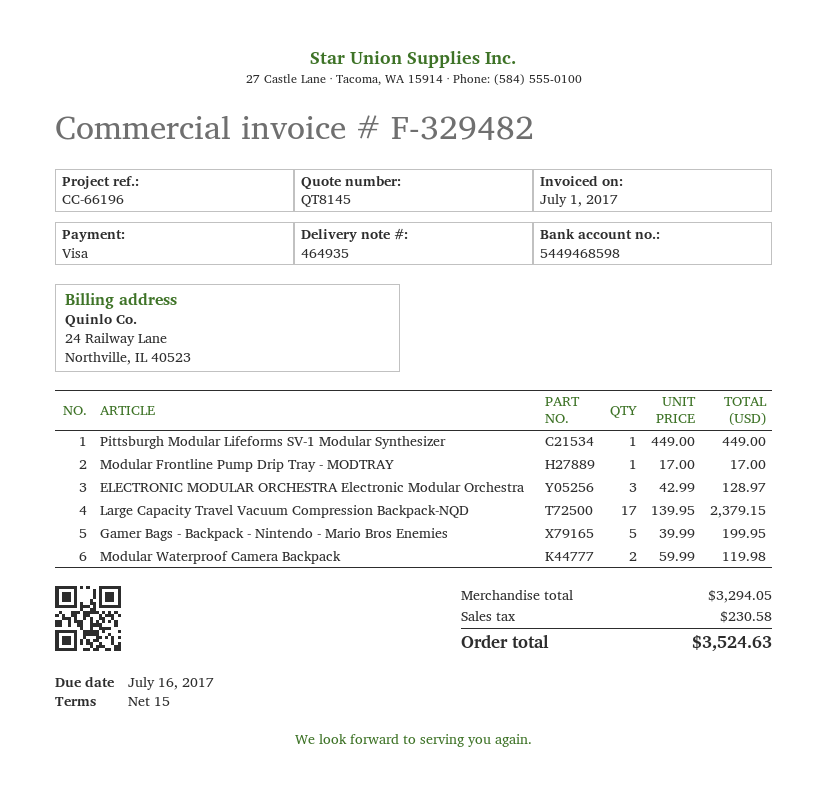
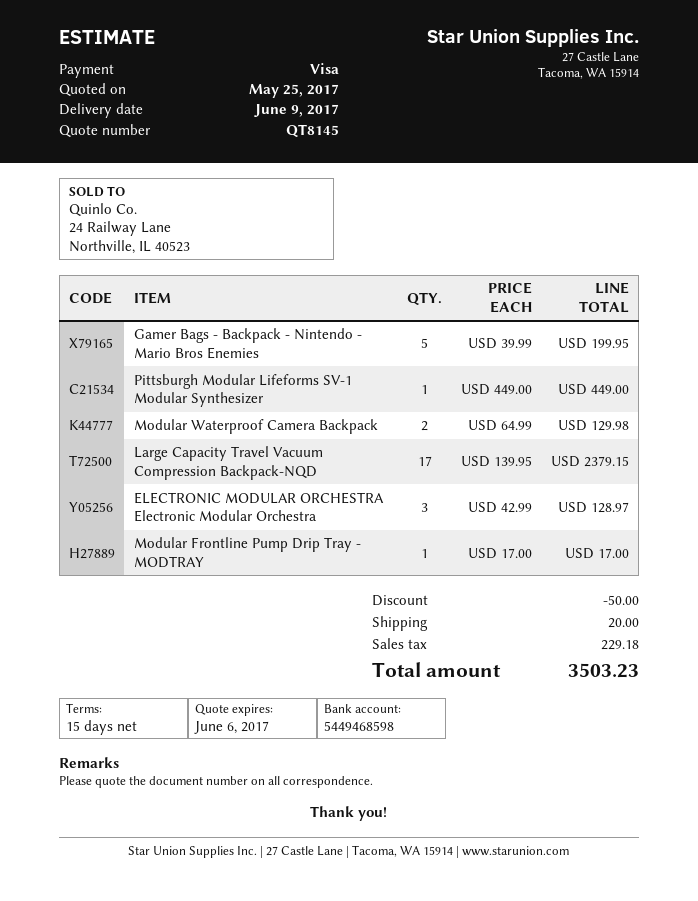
Modular Waterproof Camera Backpack: 2 x 59.99 = 119.98 -> 2 x 64.99 = 129.98
discount: none -> 50.00
shipping: none -> 20.00
tax: 230.58 -> 229.18
total: 3524.63 -> 3503.23

